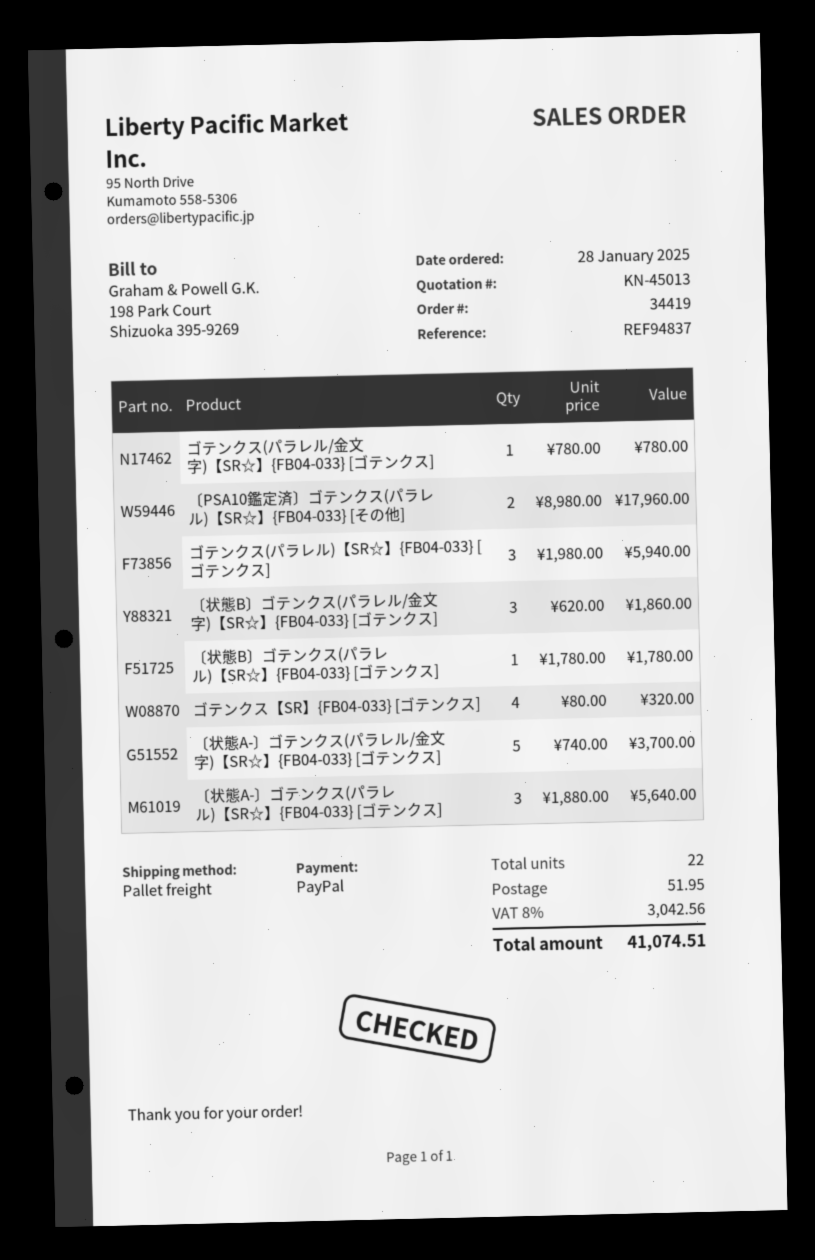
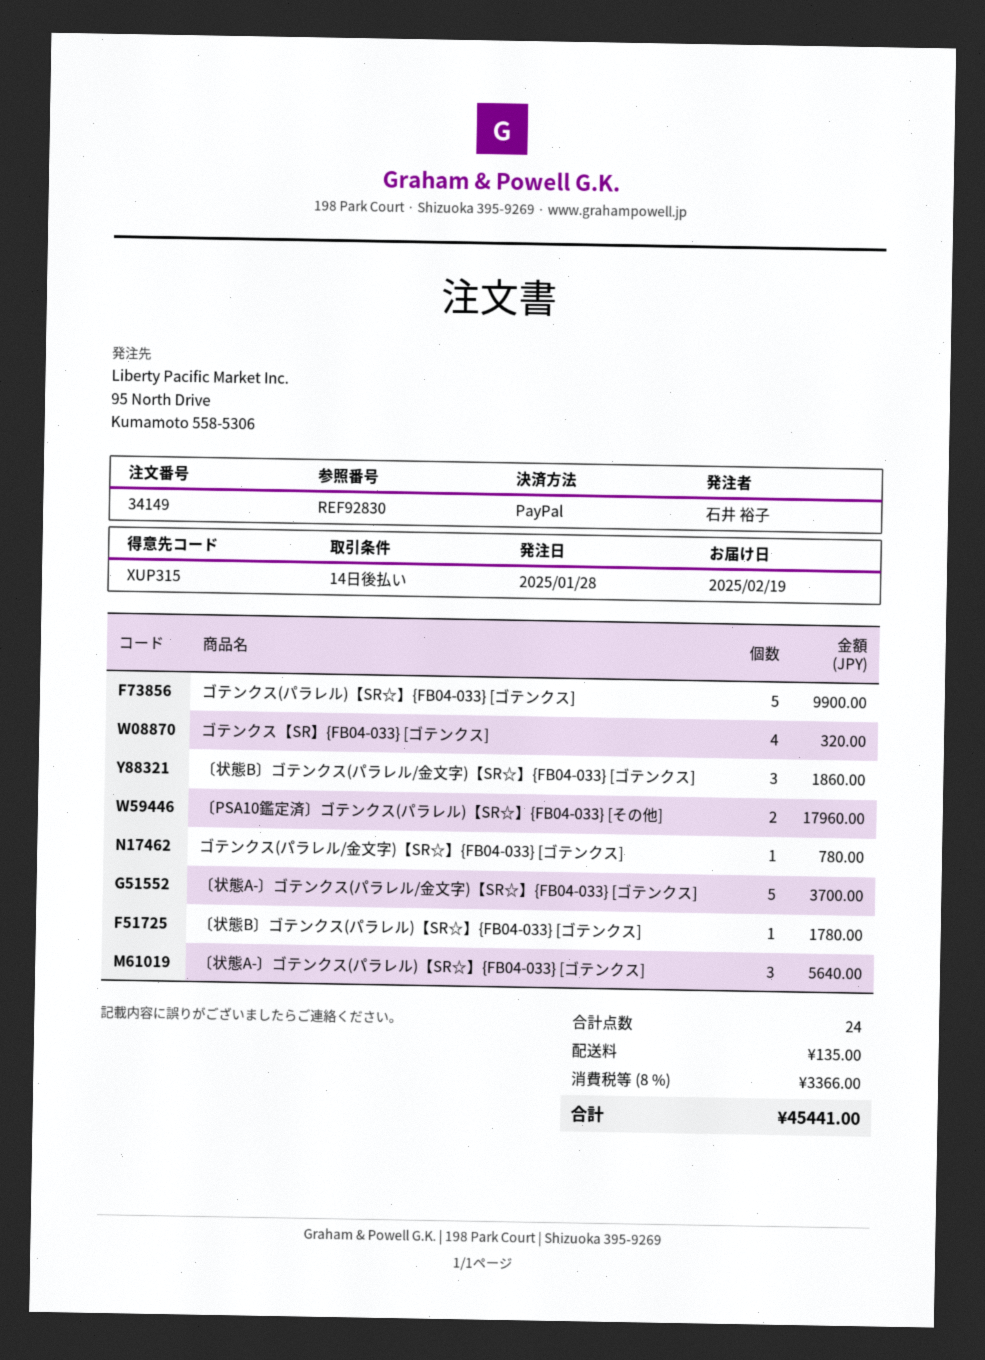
order number: 34419 -> 34149
reference: REF94837 -> REF92830
ゴテンクス(パラレル)【SR☆】{FB04-033} [ゴテンクス]: 3 for 5940.00 -> 5 for 9900.00
total quantity: 22 -> 24
shipping: 51.95 -> 135.00
tax: 8% = 3042.56 -> 8% = 3366.00
total: 41074.51 -> 45441.00

